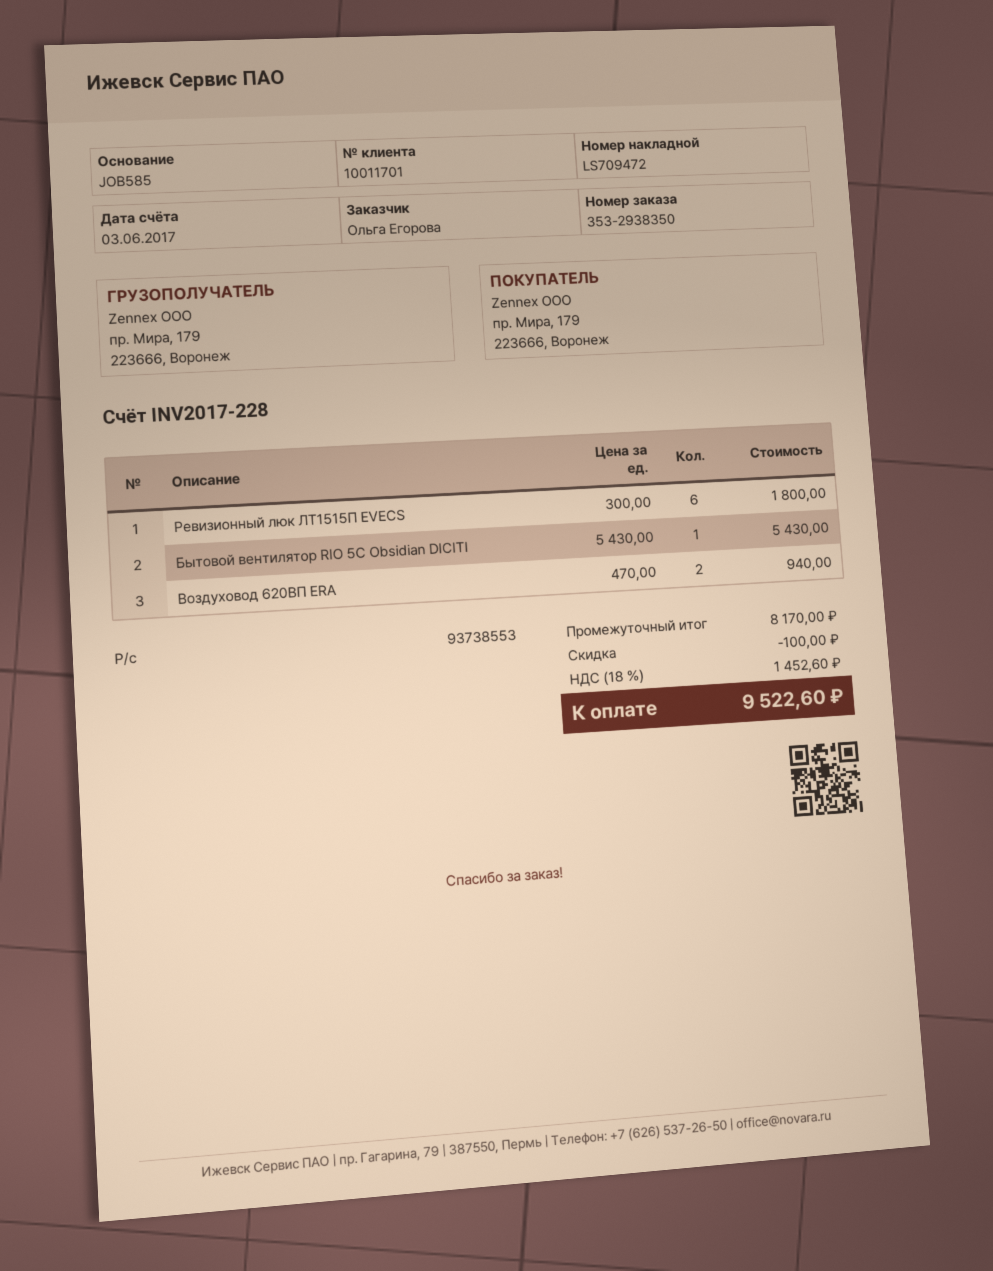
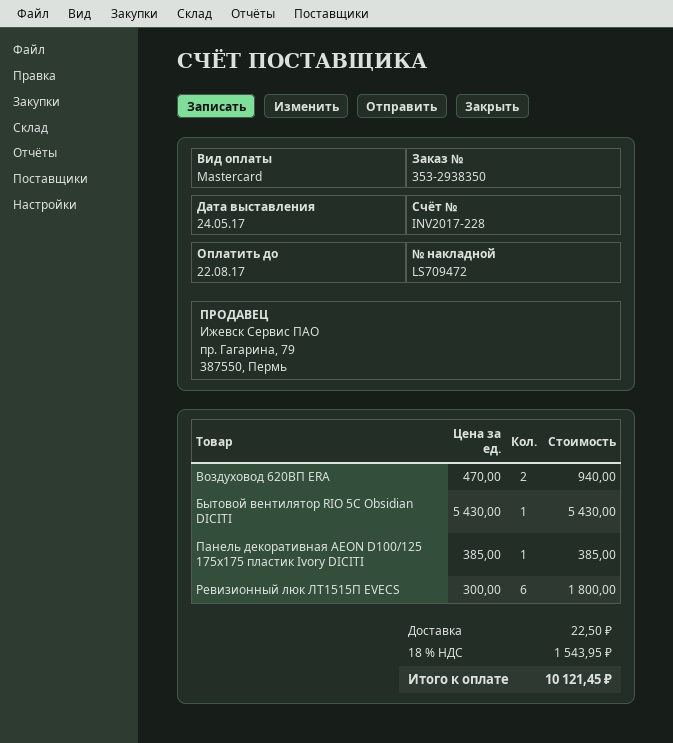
invoice date: 2017-06-03 -> 2017-05-24
Панель декоративная AEON D100/125 175х175 пластик Ivory DICITI: none -> 1 x 385.00 = 385.00
discount: 100.00 -> none
shipping: none -> 22.50
tax: 18% = 1452.60 -> 18% = 1543.95
total: 9522.60 -> 10121.45

